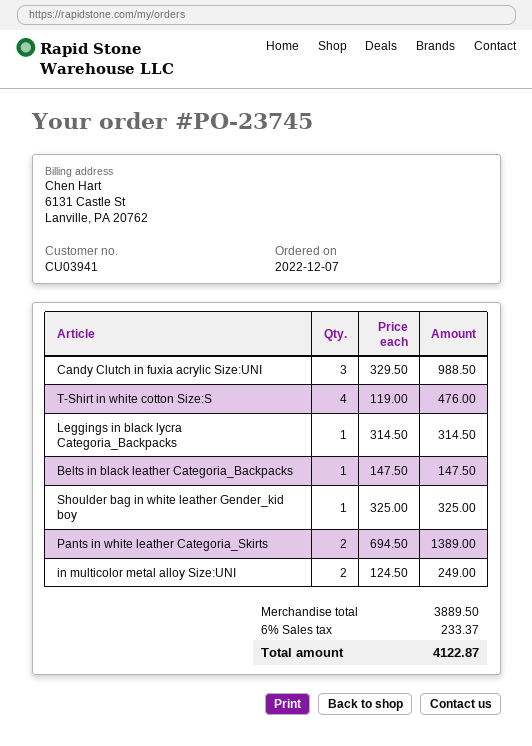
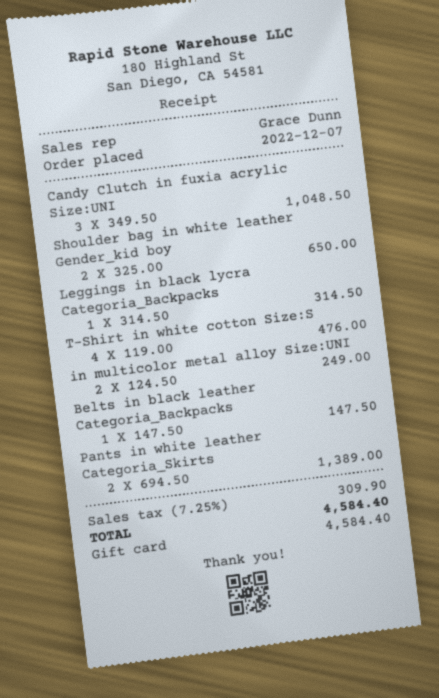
Candy Clutch in fuxia acrylic Size:UNI: 3 x 329.50 = 988.50 -> 3 x 349.50 = 1048.50
Shoulder bag in white leather Gender_kid boy: 1 x 325.00 = 325.00 -> 2 x 325.00 = 650.00
tax: 6% = 233.37 -> 7.25% = 309.90
total: 4122.87 -> 4584.40

